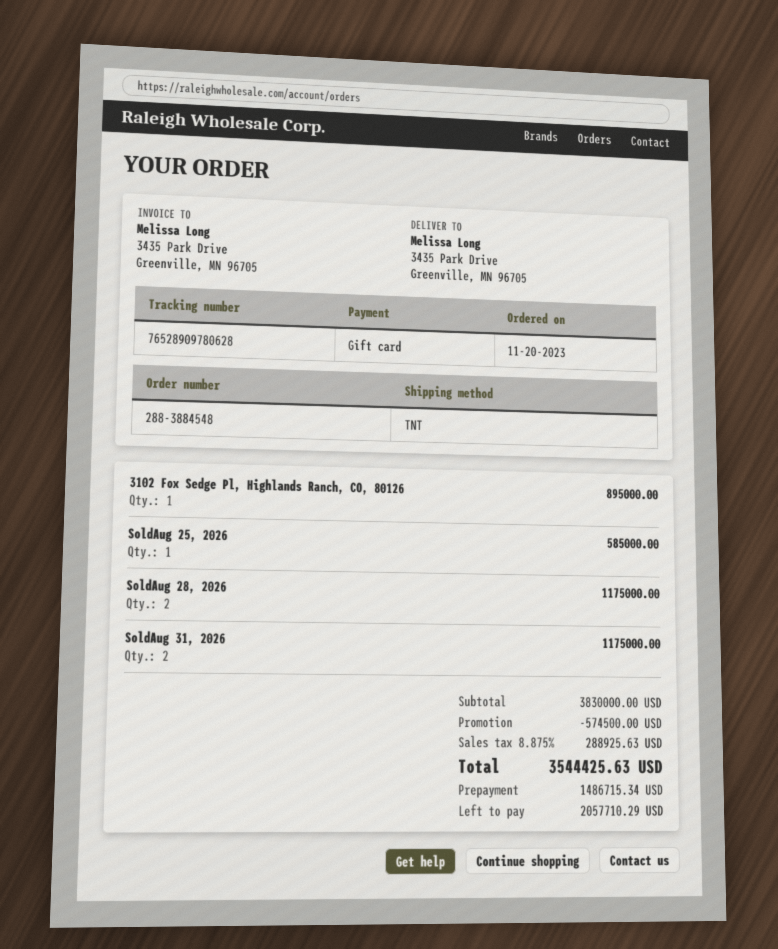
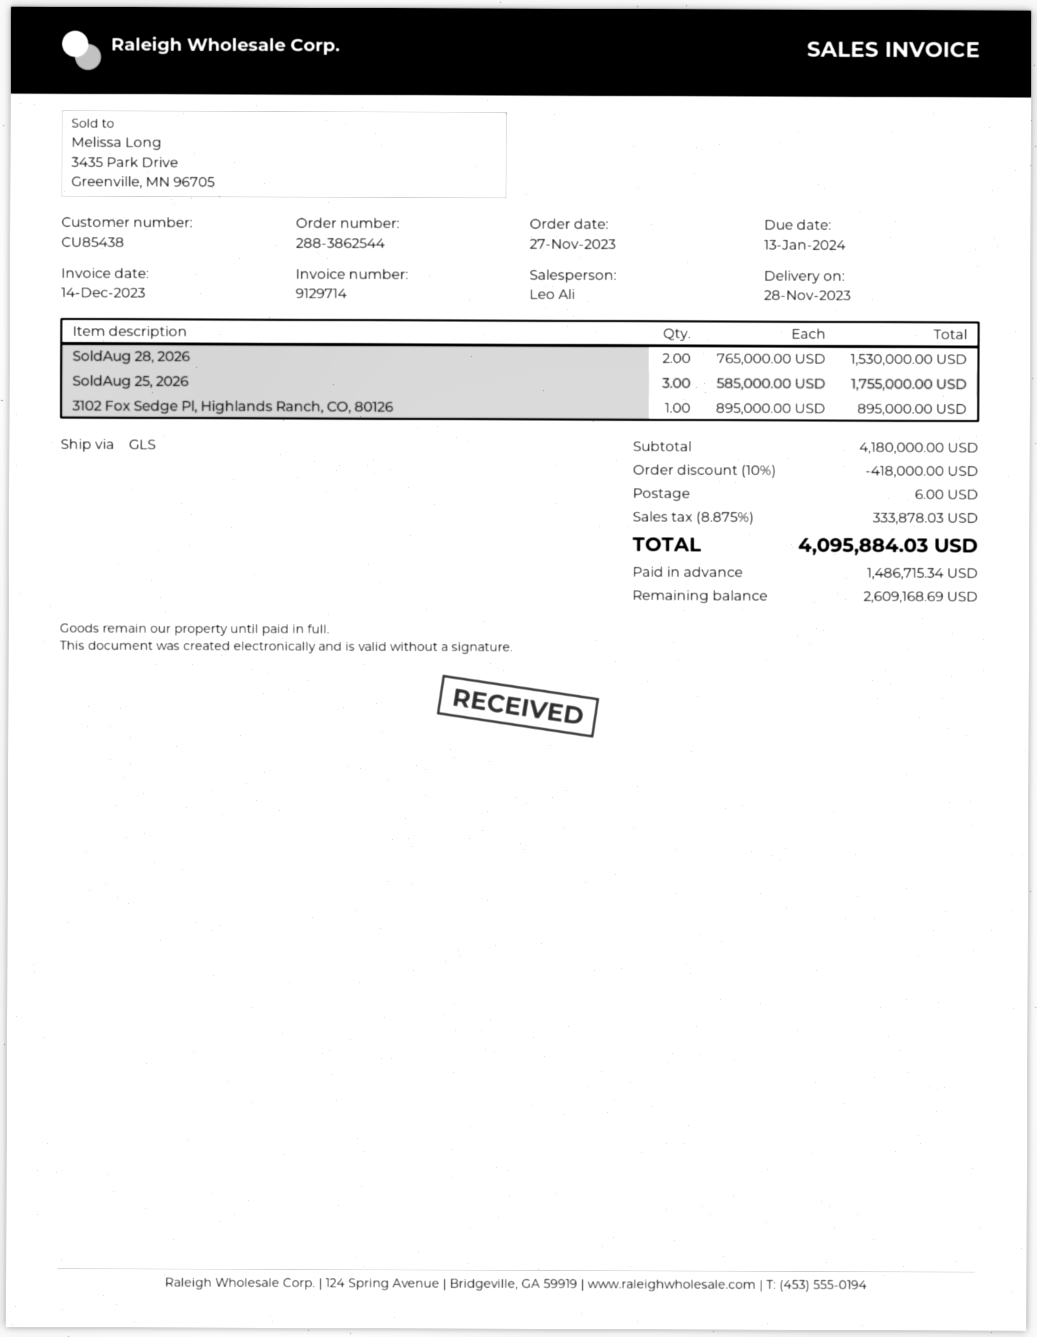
order number: 288-3884548 -> 288-3862544
order date: 2023-11-20 -> 2023-11-27
shipping method: TNT -> GLS
SoldAug 25, 2026: 1 for 585000.00 -> 3 for 1755000.00
SoldAug 28, 2026: 2 for 1175000.00 -> 2 for 1530000.00
SoldAug 31, 2026: 2 for 1175000.00 -> none
subtotal: 3830000.00 -> 4180000.00
discount: 574500.00 -> 418000.00
shipping: none -> 6.00
tax: 8.875% = 288925.63 -> 8.875% = 333878.03
total: 3544425.63 -> 4095884.03
balance: 2057710.29 -> 2609168.69

